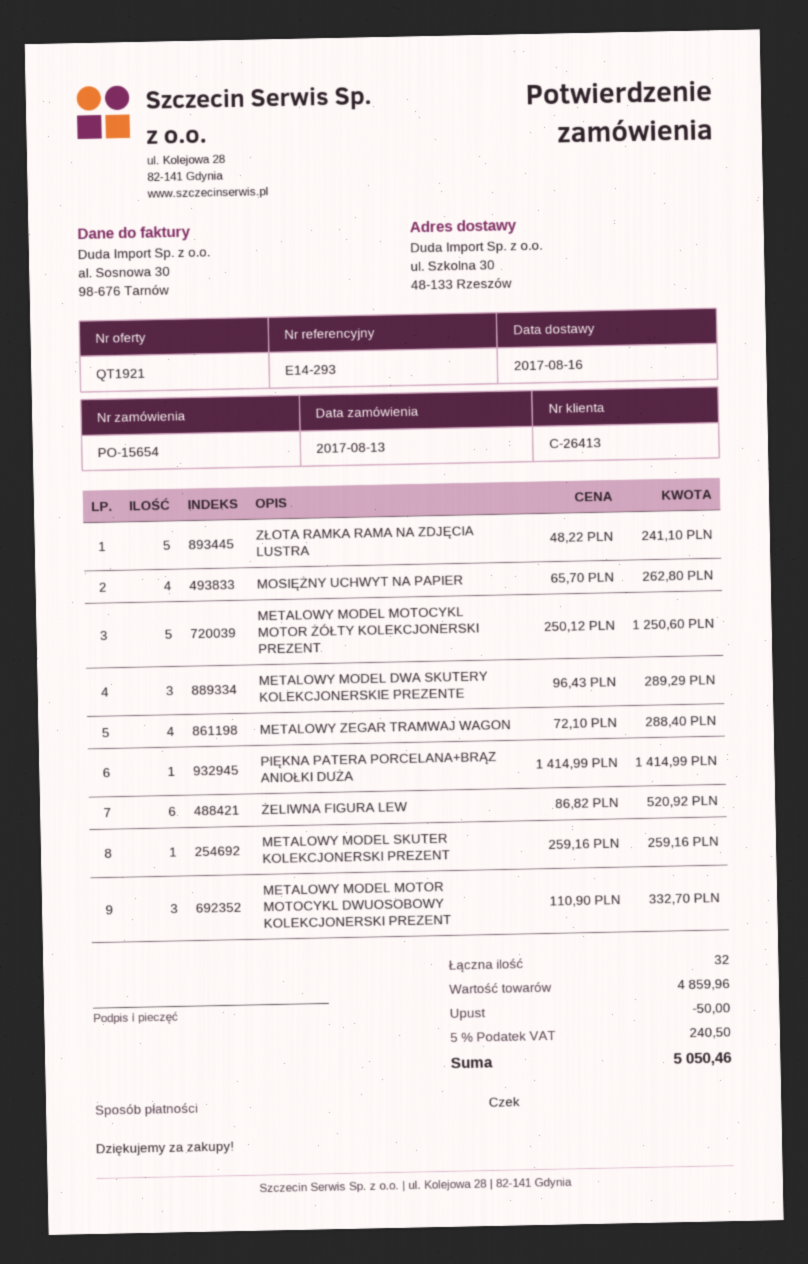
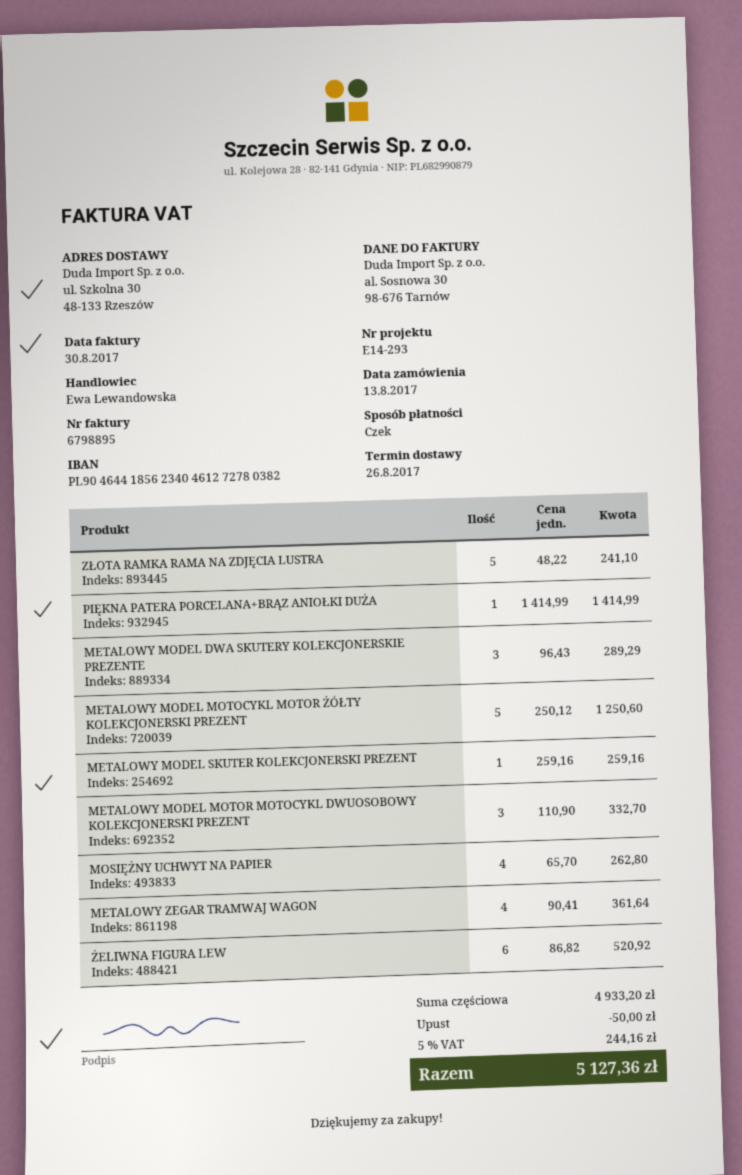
delivery date: 2017-08-16 -> 2017-08-26
METALOWY ZEGAR TRAMWAJ WAGON: 4 x 72.10 = 288.40 -> 4 x 90.41 = 361.64
subtotal: 4859.96 -> 4933.20
tax: 5% = 240.50 -> 5% = 244.16
total: 5050.46 -> 5127.36

